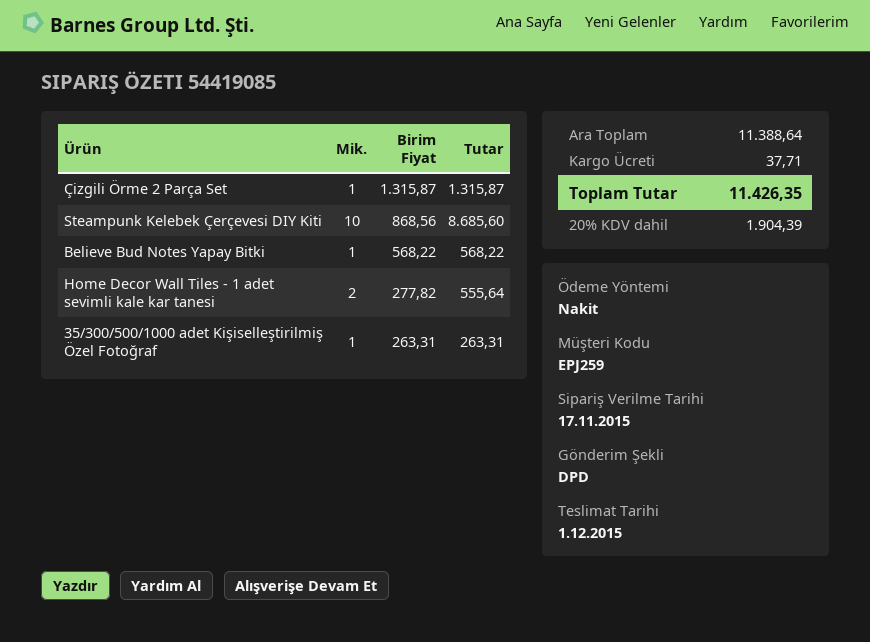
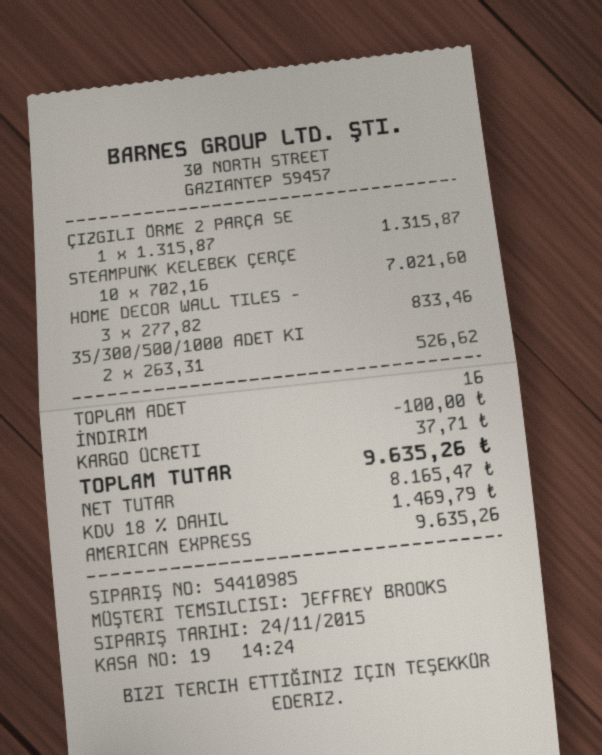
order number: 54419085 -> 54410985
order date: 2015-11-17 -> 2015-11-24
payment method: cash -> American Express
Steampunk Kelebek Çerçevesi DIY Kiti: 10 x 868.56 = 8685.60 -> 10 x 702.16 = 7021.60
Believe Bud Notes Yapay Bitki: 1 x 568.22 = 568.22 -> none
Home Decor Wall Tiles - 1 adet sevimli kale kar tanesi: 2 x 277.82 = 555.64 -> 3 x 277.82 = 833.46
35/300/500/1000 adet Kişiselleştirilmiş Özel Fotoğraf: 1 x 263.31 = 263.31 -> 2 x 263.31 = 526.62
discount: none -> 100.00
tax: 20% = 1904.39 -> 18% = 1469.79
total: 11426.35 -> 9635.26

